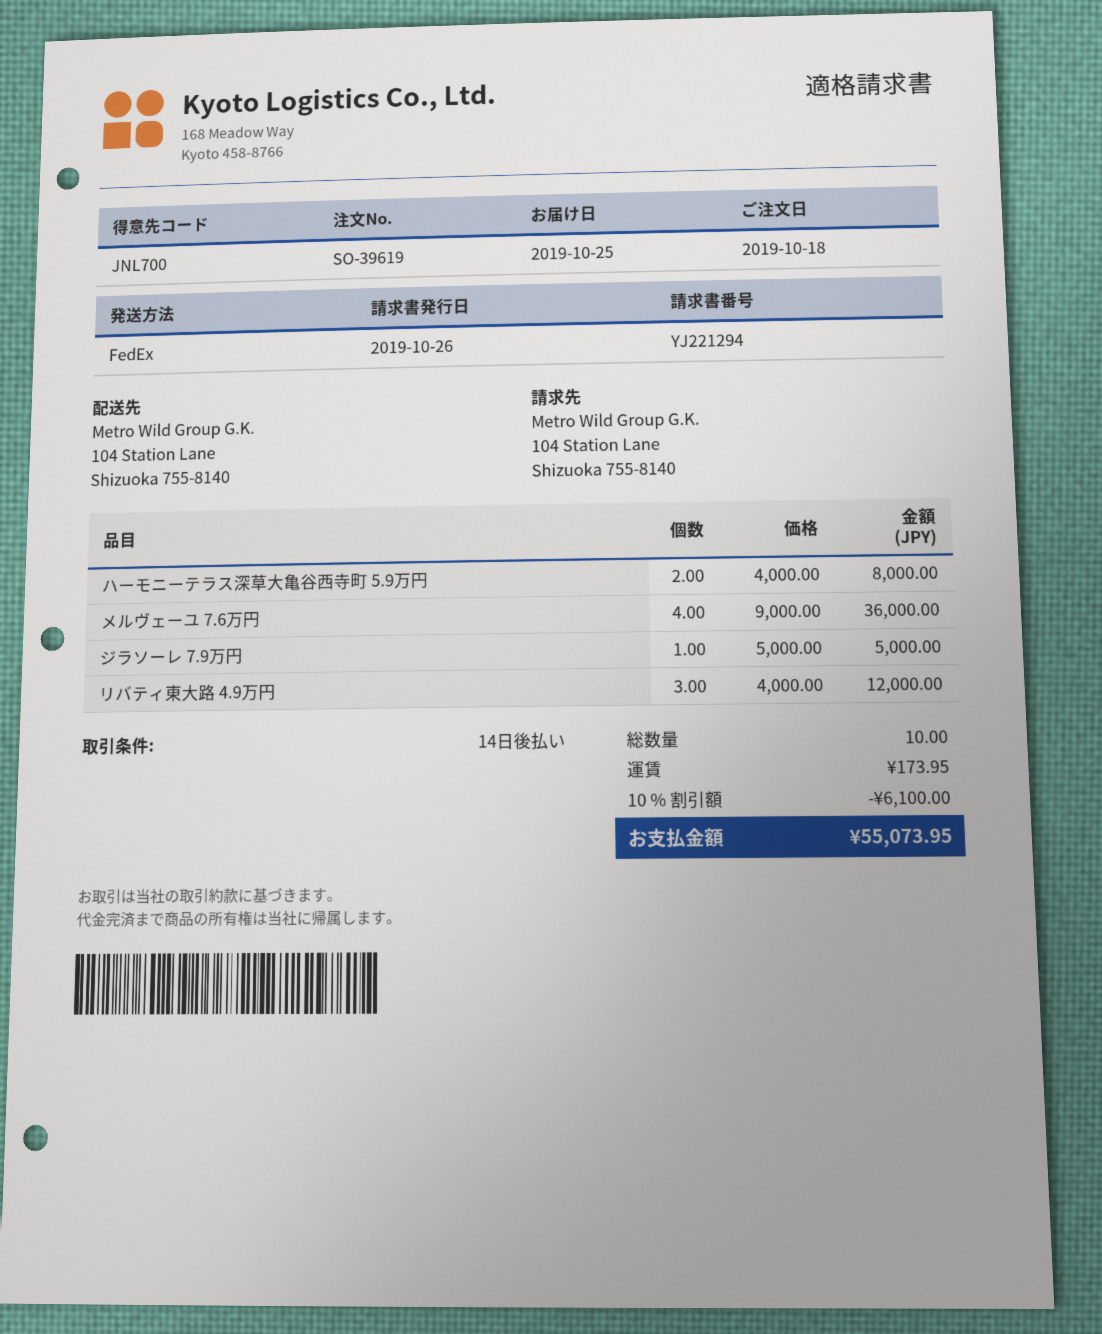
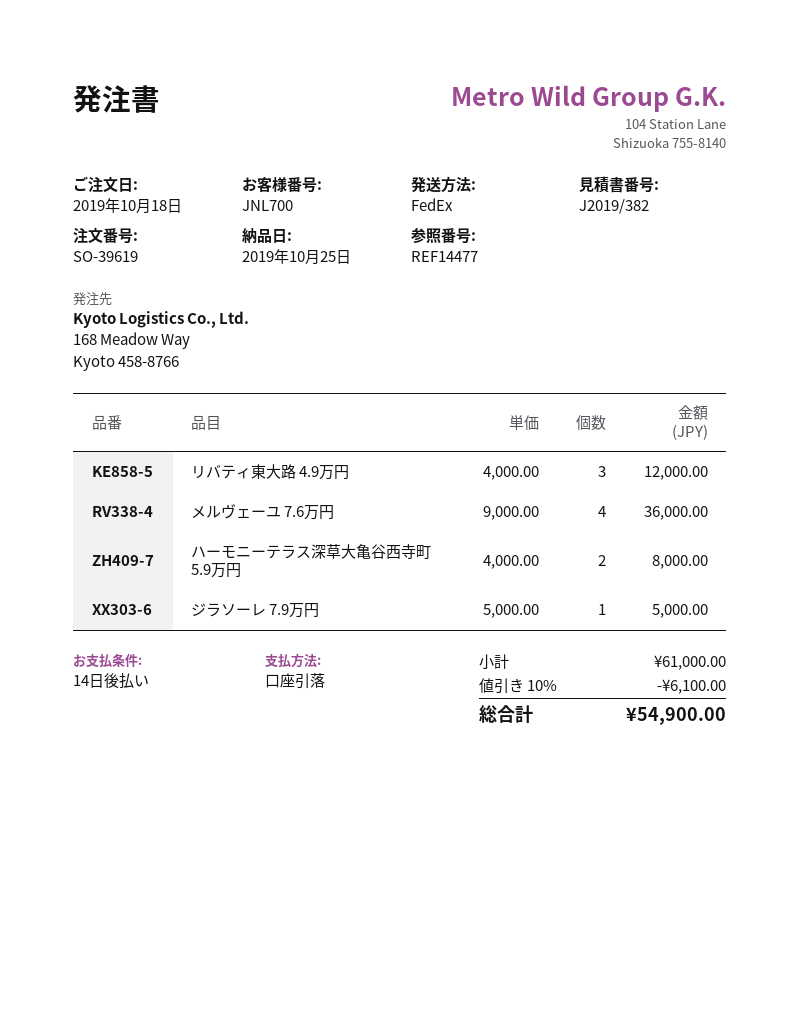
shipping: 173.95 -> none
total: 55073.95 -> 54900.00

